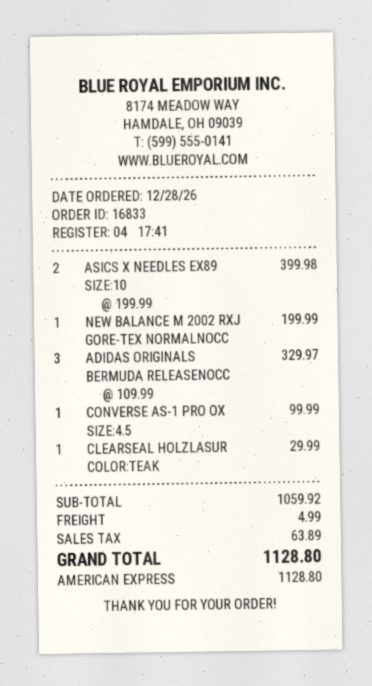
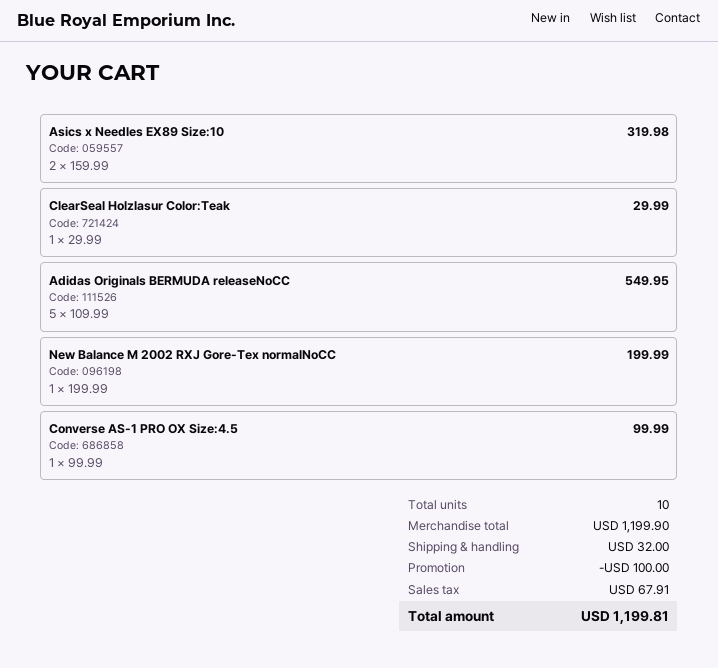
ASICS X NEEDLES EX89 SIZE:10: 2 x 199.99 = 399.98 -> 2 x 159.99 = 319.98
ADIDAS ORIGINALS BERMUDA RELEASENOCC: 3 x 109.99 = 329.97 -> 5 x 109.99 = 549.95
subtotal: 1059.92 -> 1199.90
discount: none -> 100.00
shipping: 4.99 -> 32.00
tax: 63.89 -> 67.91
total: 1128.80 -> 1199.81

